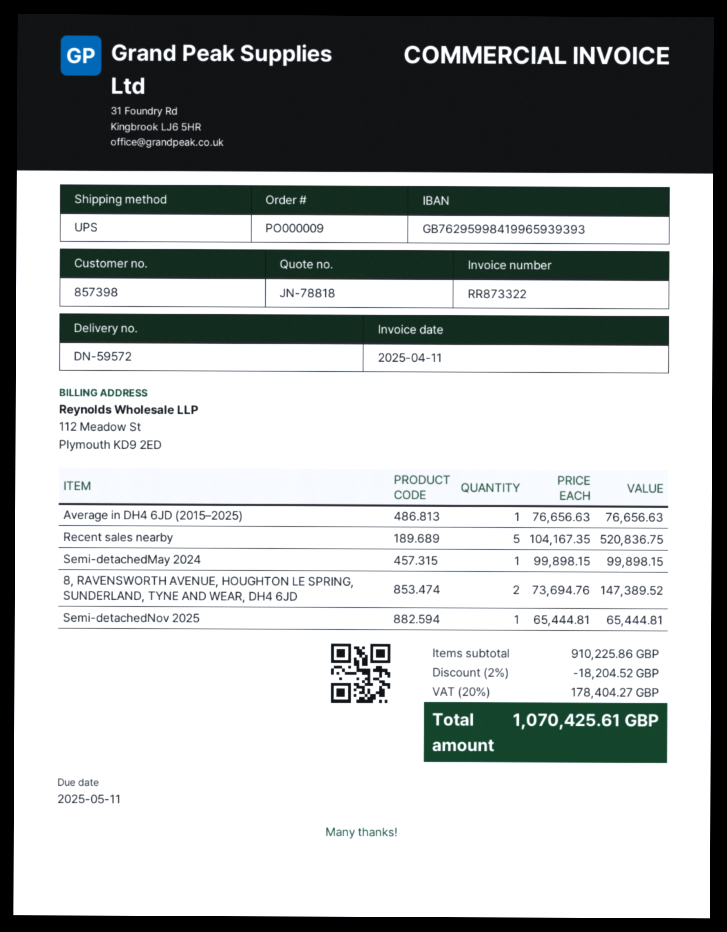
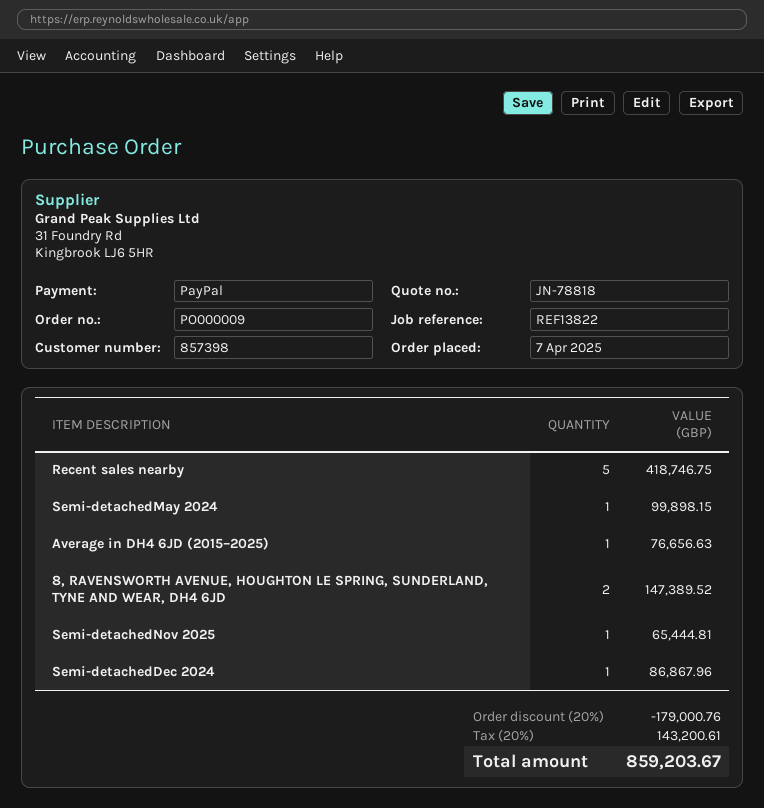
Recent sales nearby: 5 for 520836.75 -> 5 for 418746.75
Semi-detachedDec 2024: none -> 1 for 86867.96
discount: 2% = 18204.52 -> 20% = 179000.76
tax: 20% = 178404.27 -> 20% = 143200.61
total: 1070425.61 -> 859203.67

